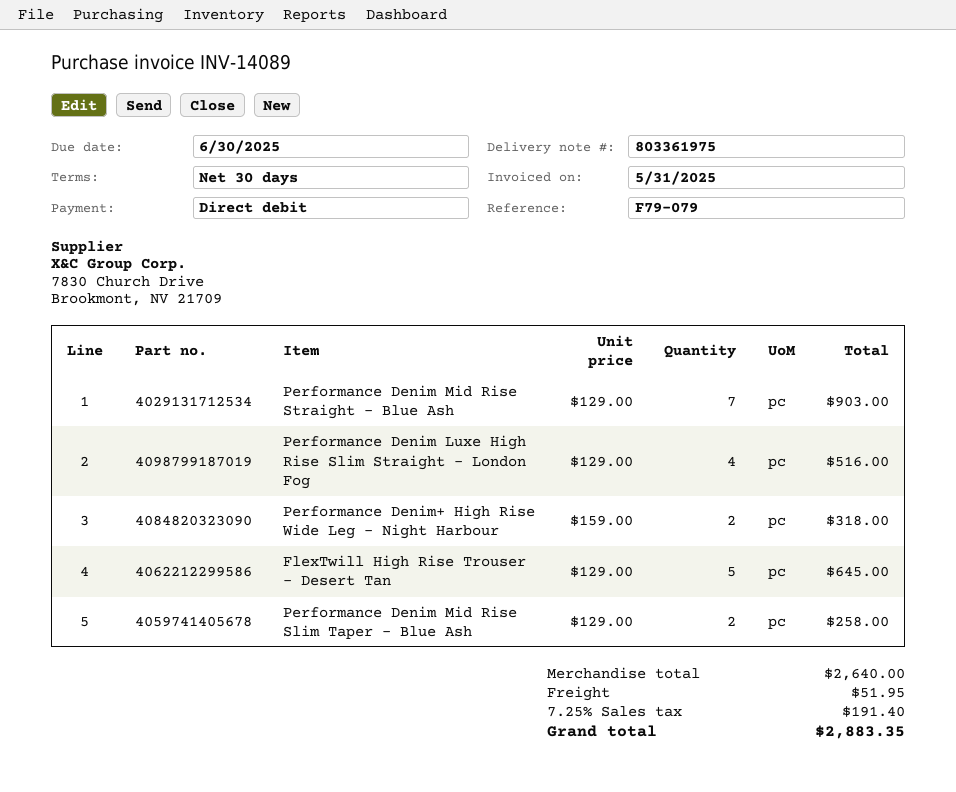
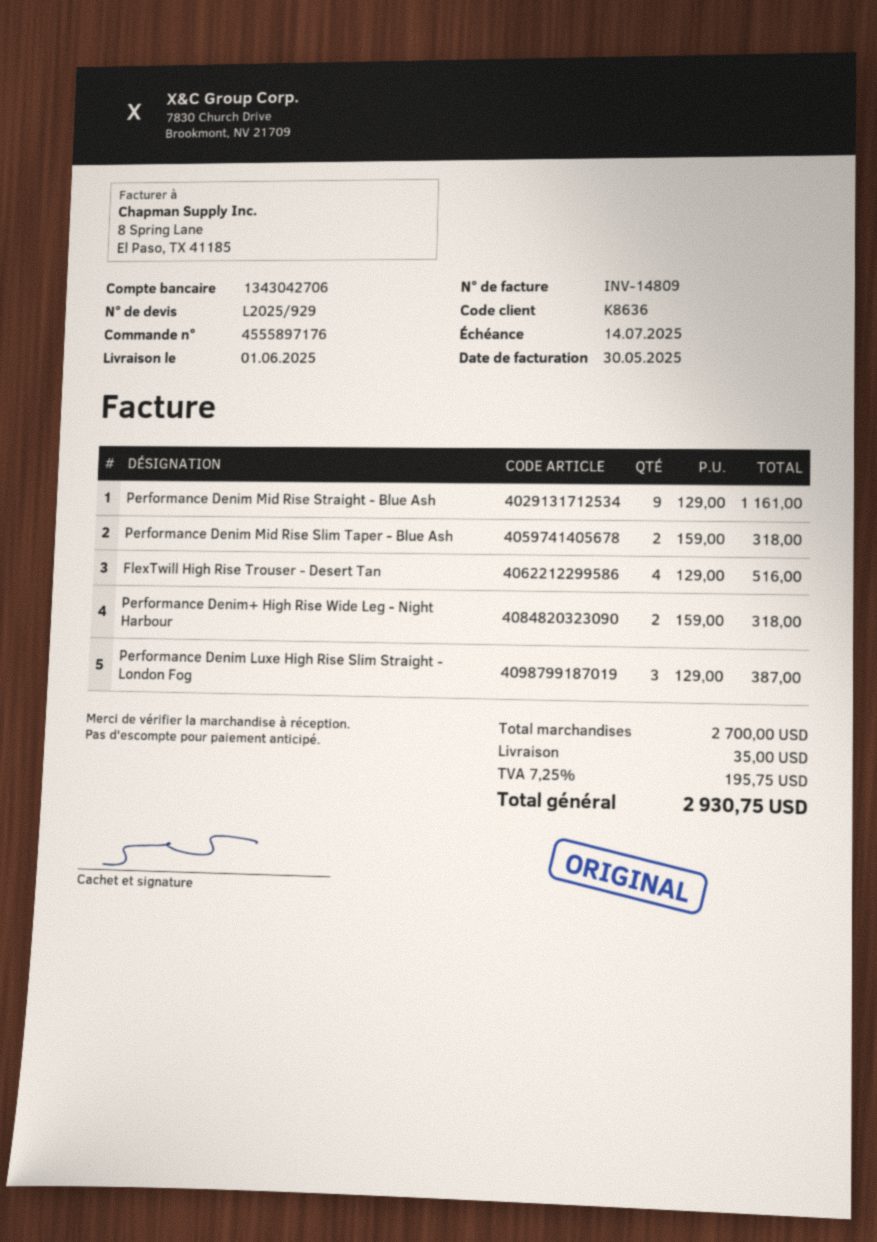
invoice number: INV-14089 -> INV-14809
invoice date: 2025-05-31 -> 2025-05-30
due date: 2025-06-30 -> 2025-07-14
Performance Denim Mid Rise Straight - Blue Ash: 7 x 129.00 = 903.00 -> 9 x 129.00 = 1161.00
Performance Denim Luxe High Rise Slim Straight - London Fog: 4 x 129.00 = 516.00 -> 3 x 129.00 = 387.00
FlexTwill High Rise Trouser - Desert Tan: 5 x 129.00 = 645.00 -> 4 x 129.00 = 516.00
Performance Denim Mid Rise Slim Taper - Blue Ash: 2 x 129.00 = 258.00 -> 2 x 159.00 = 318.00
subtotal: 2640.00 -> 2700.00
shipping: 51.95 -> 35.00
tax: 7.25% = 191.40 -> 7.25% = 195.75
total: 2883.35 -> 2930.75

